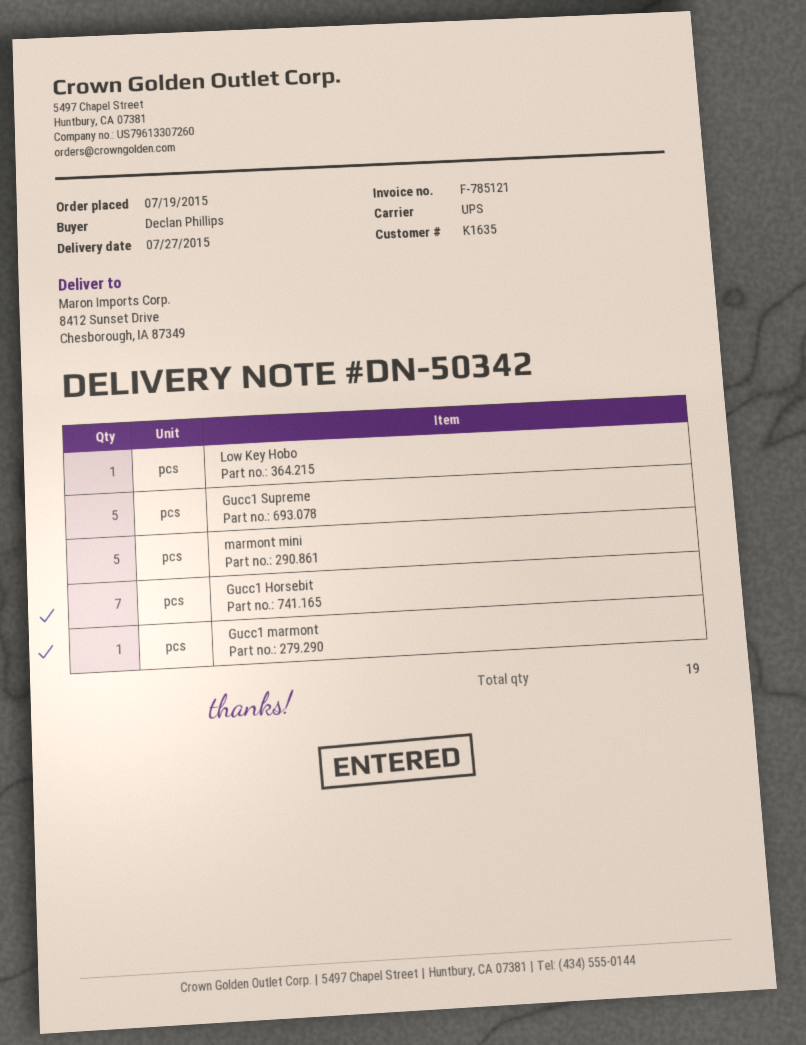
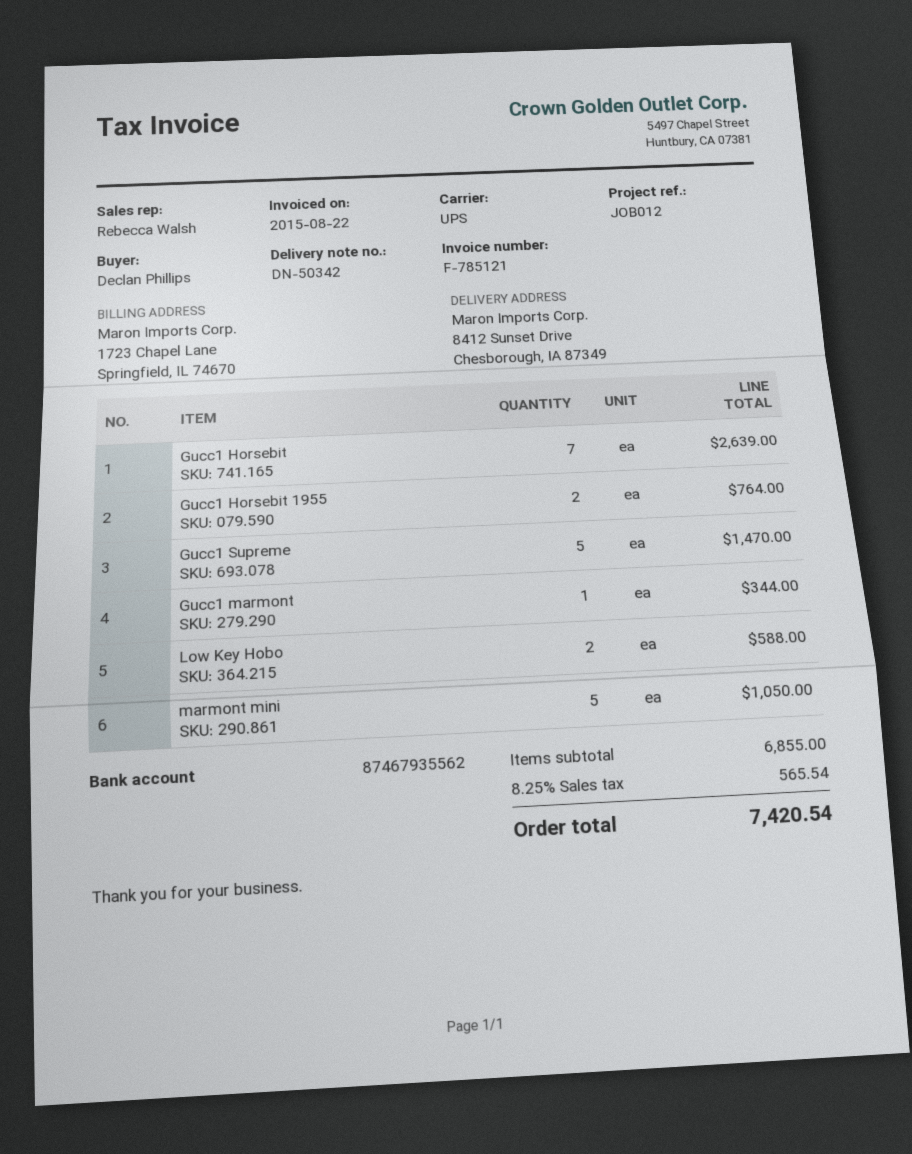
Low Key Hobo: 1 -> 2
Gucc1 Horsebit 1955: none -> 2

